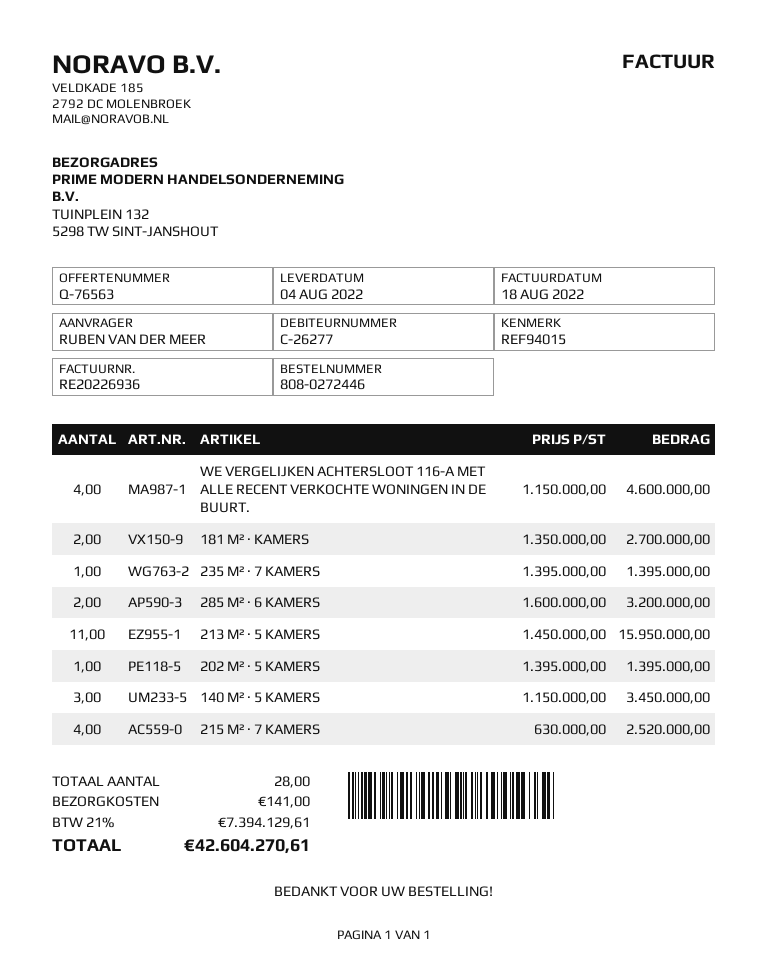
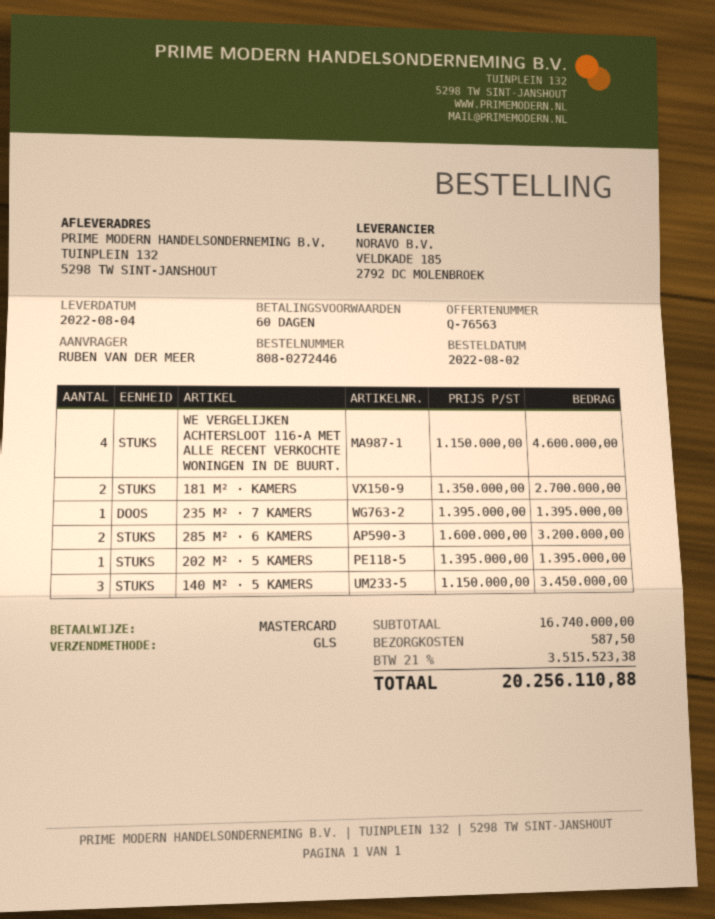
213 M² · 5 KAMERS: 11 x 1450000.00 = 15950000.00 -> none
215 M² · 7 KAMERS: 4 x 630000.00 = 2520000.00 -> none
shipping: 141.00 -> 587.50
tax: 21% = 7394129.61 -> 21% = 3515523.38
total: 42604270.61 -> 20256110.88

